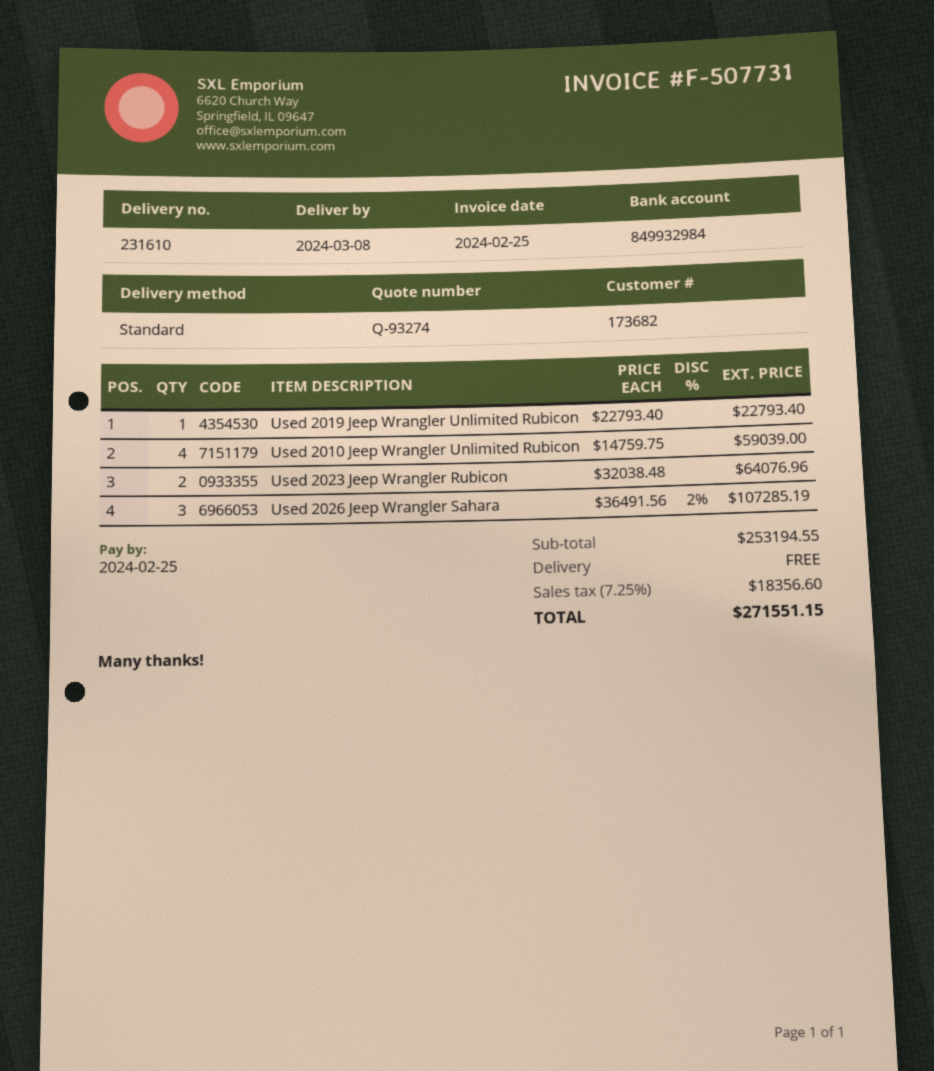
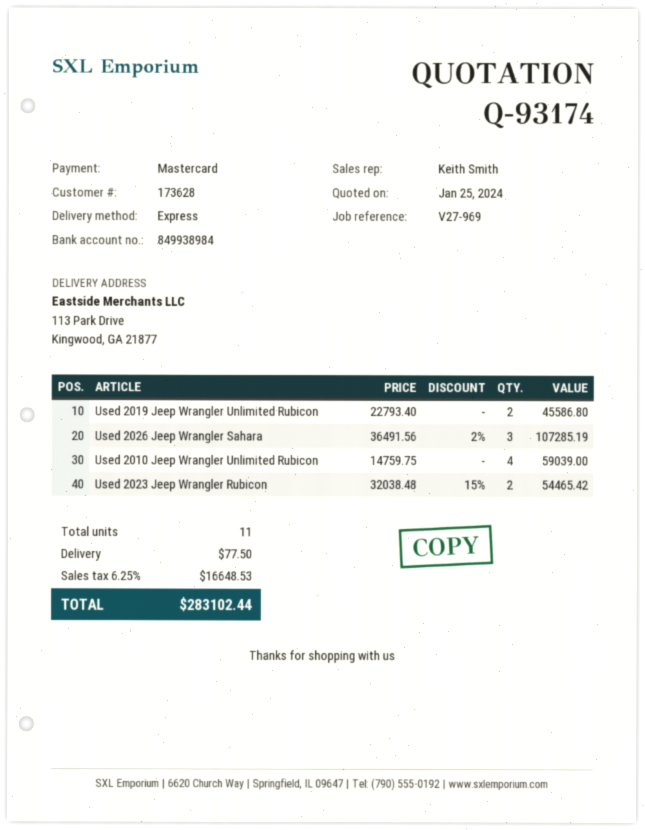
quote number: Q-93274 -> Q-93174
customer number: 173682 -> 173628
bank account: 849932984 -> 849938984
shipping method: standard -> express
Used 2019 Jeep Wrangler Unlimited Rubicon: 1 x 22793.40 = 22793.40 -> 2 x 22793.40 = 45586.80
Used 2023 Jeep Wrangler Rubicon: 2 x 32038.48 = 64076.96 -> 2 x 32038.48 - 15% = 54465.42
shipping: 0.00 -> 77.50
tax: 7.25% = 18356.60 -> 6.25% = 16648.53
total: 271551.15 -> 283102.44

